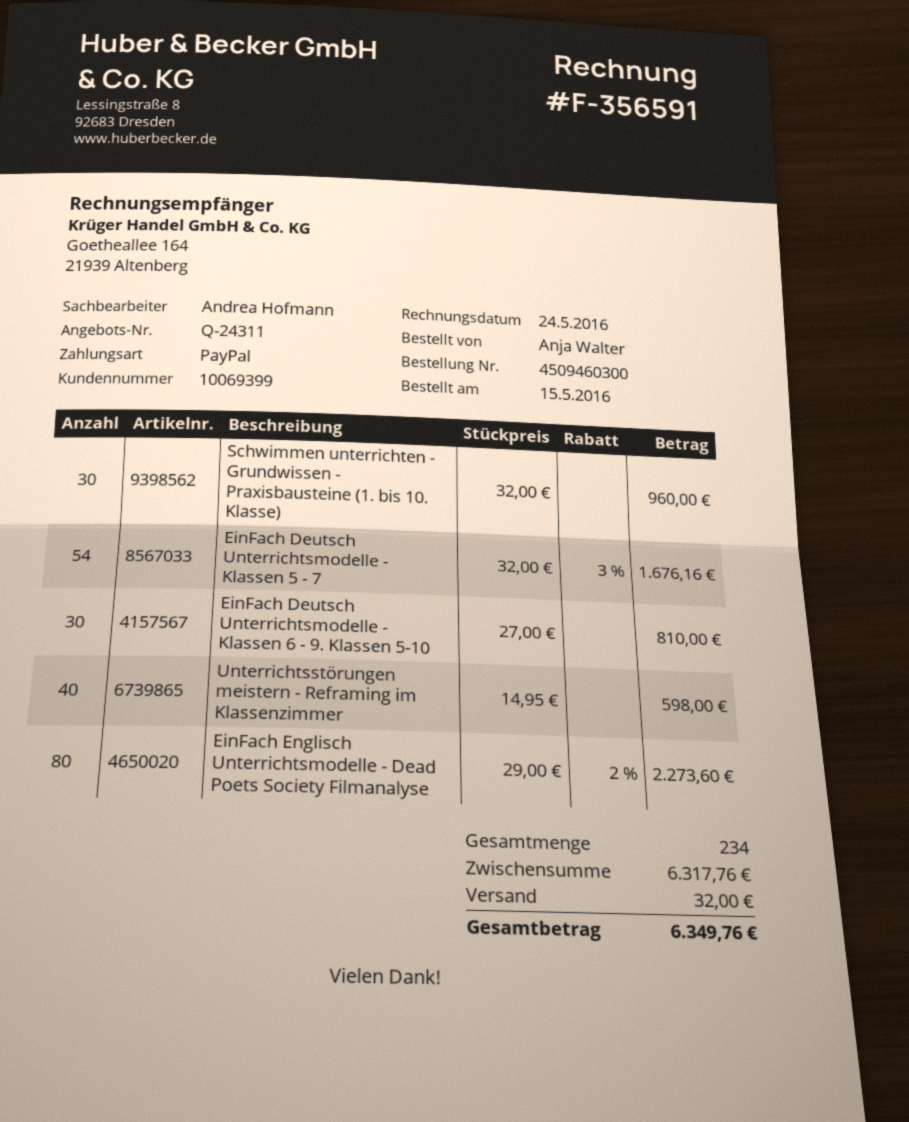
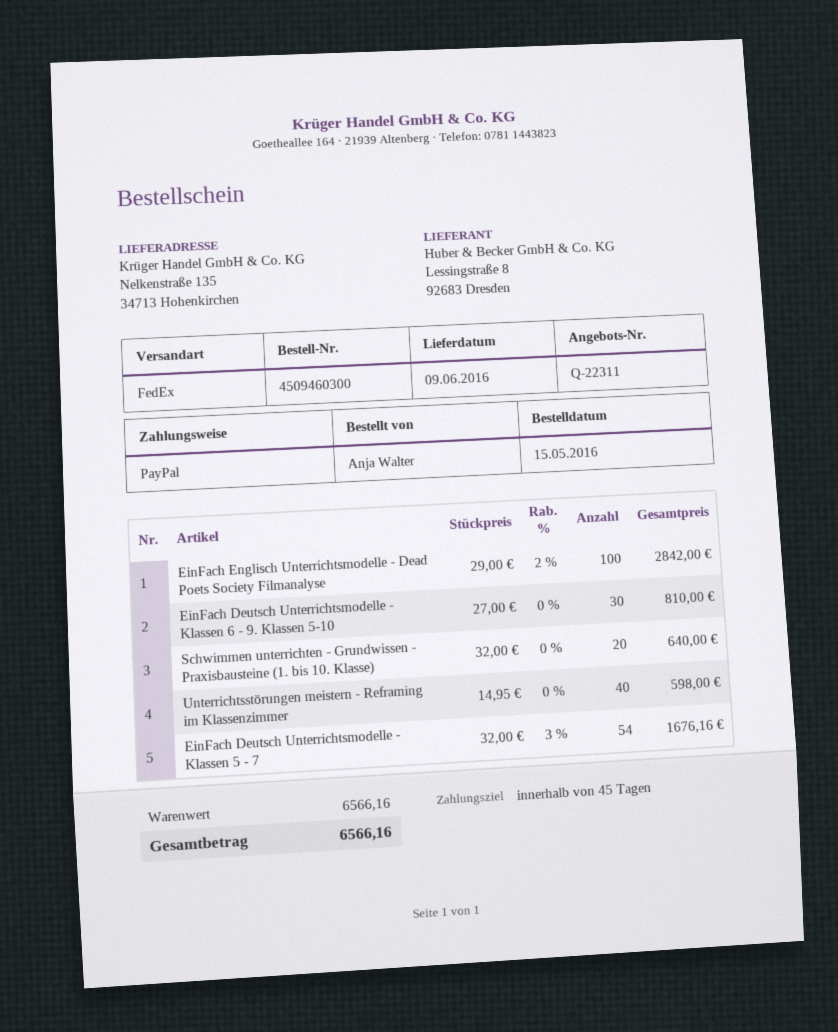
quote number: Q-24311 -> Q-22311
Schwimmen unterrichten - Grundwissen - Praxisbausteine (1. bis 10. Klasse): 30 x 32.00 = 960.00 -> 20 x 32.00 = 640.00
EinFach Englisch Unterrichtsmodelle - Dead Poets Society Filmanalyse: 80 x 29.00 - 2% = 2273.60 -> 100 x 29.00 - 2% = 2842.00
subtotal: 6317.76 -> 6566.16
shipping: 32.00 -> none
total: 6349.76 -> 6566.16

